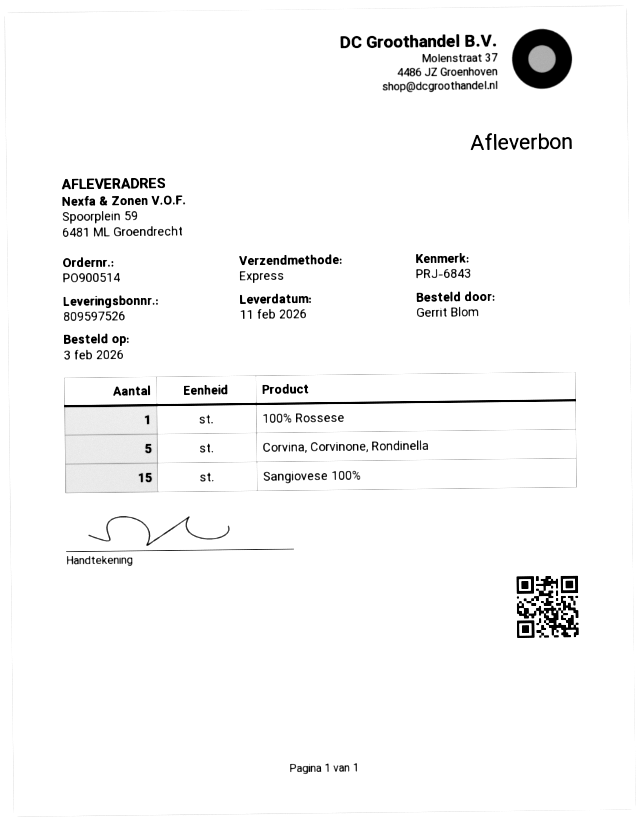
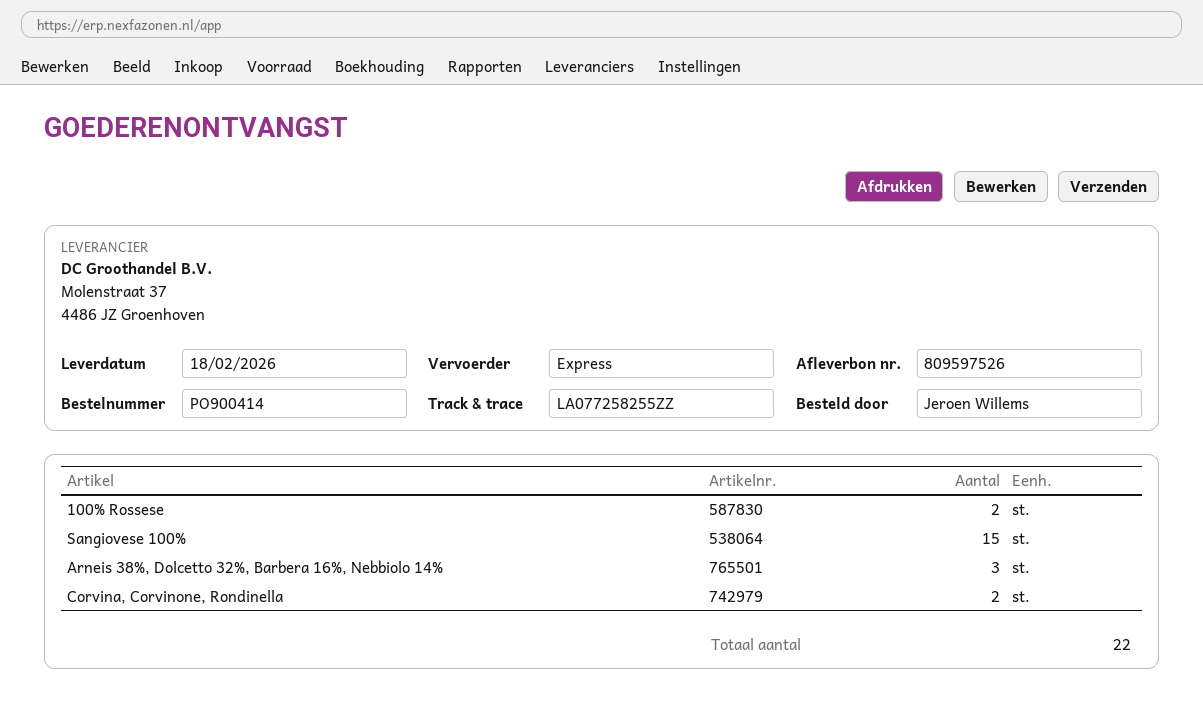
order number: PO900514 -> PO900414
delivery date: 2026-02-11 -> 2026-02-18
ordered by: Gerrit Blom -> Jeroen Willems
100% Rossese: 1 -> 2
Corvina, Corvinone, Rondinella: 5 -> 2
Arneis 38%, Dolcetto 32%, Barbera 16%, Nebbiolo 14%: none -> 3

